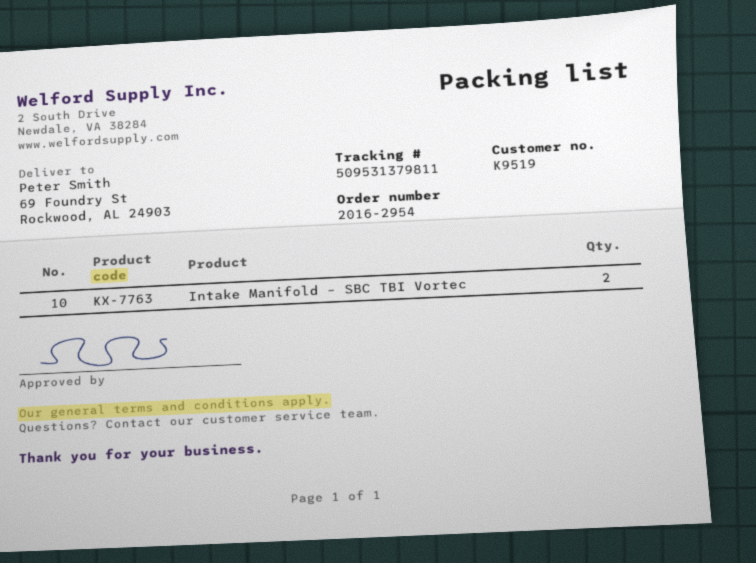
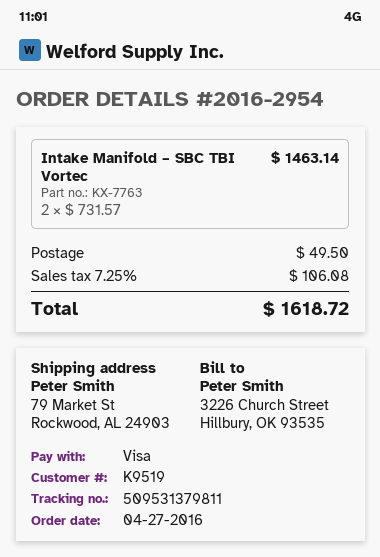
ship to: 69 Foundry St, Rockwood, AL 24903 -> 79 Market St, Rockwood, AL 24903

